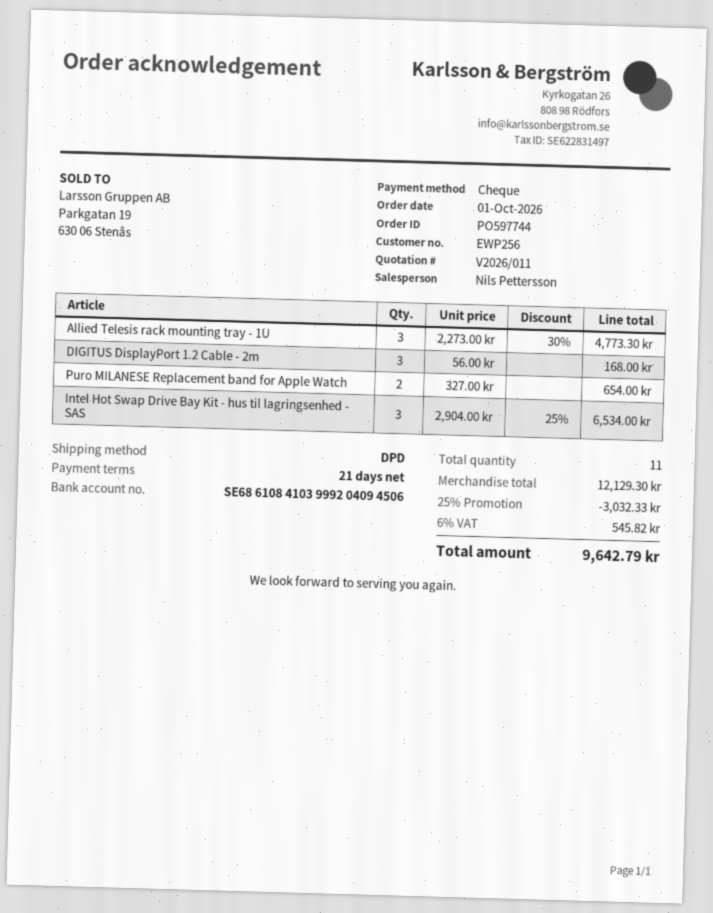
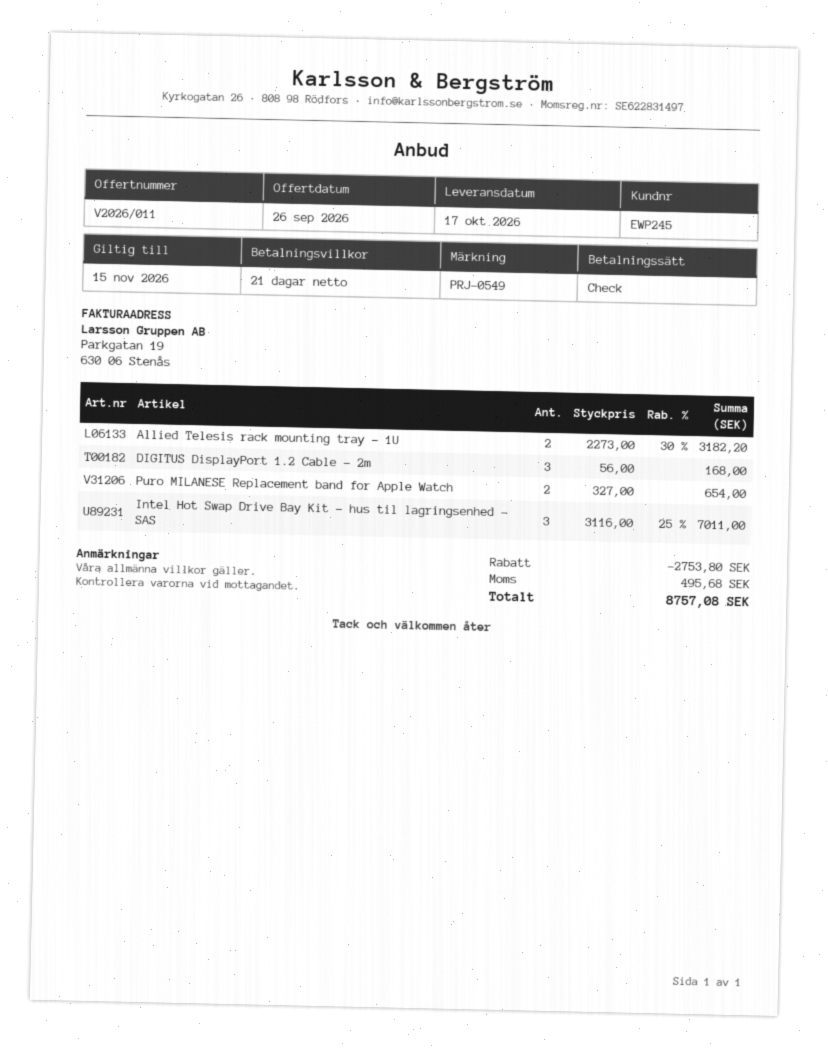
customer number: EWP256 -> EWP245
Allied Telesis rack mounting tray - 1U: 3 x 2273.00 - 30% = 4773.30 -> 2 x 2273.00 - 30% = 3182.20
Intel Hot Swap Drive Bay Kit - hus til lagringsenhed - SAS: 3 x 2904.00 - 25% = 6534.00 -> 3 x 3116.00 - 25% = 7011.00
discount: 3032.33 -> 2753.80
tax: 545.82 -> 495.68
total: 9642.79 -> 8757.08

